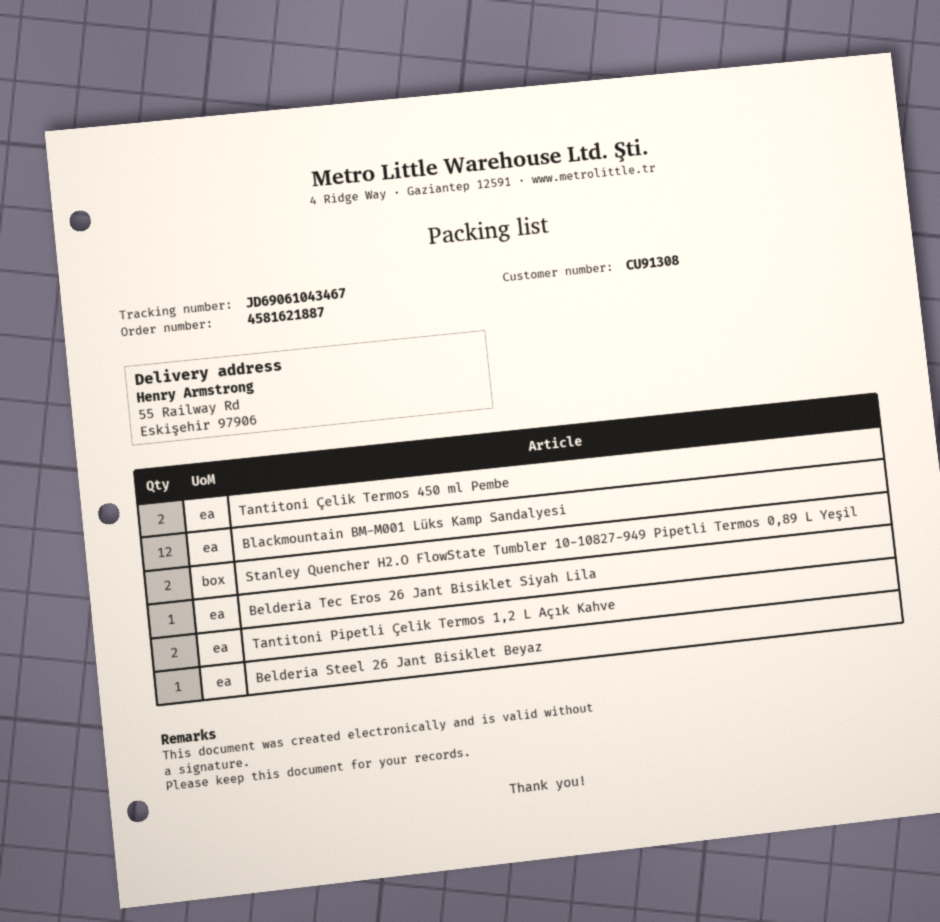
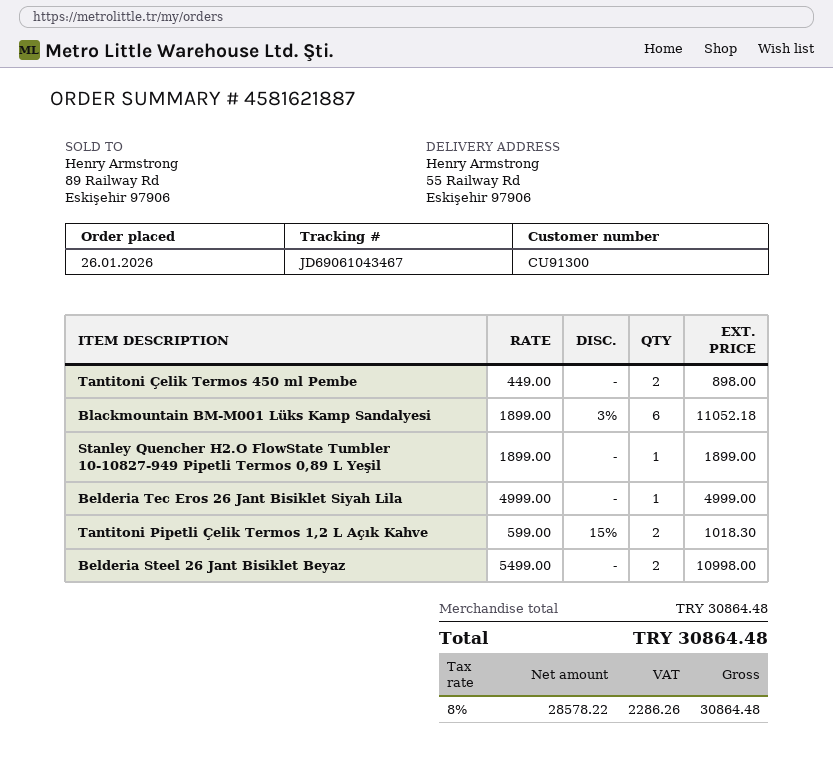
customer number: CU91308 -> CU91300
Blackmountain BM-M001 Lüks Kamp Sandalyesi: 12 -> 6
Stanley Quencher H2.O FlowState Tumbler 10-10827-949 Pipetli Termos 0,89 L Yeşil: 2 -> 1
Belderia Steel 26 Jant Bisiklet Beyaz: 1 -> 2

